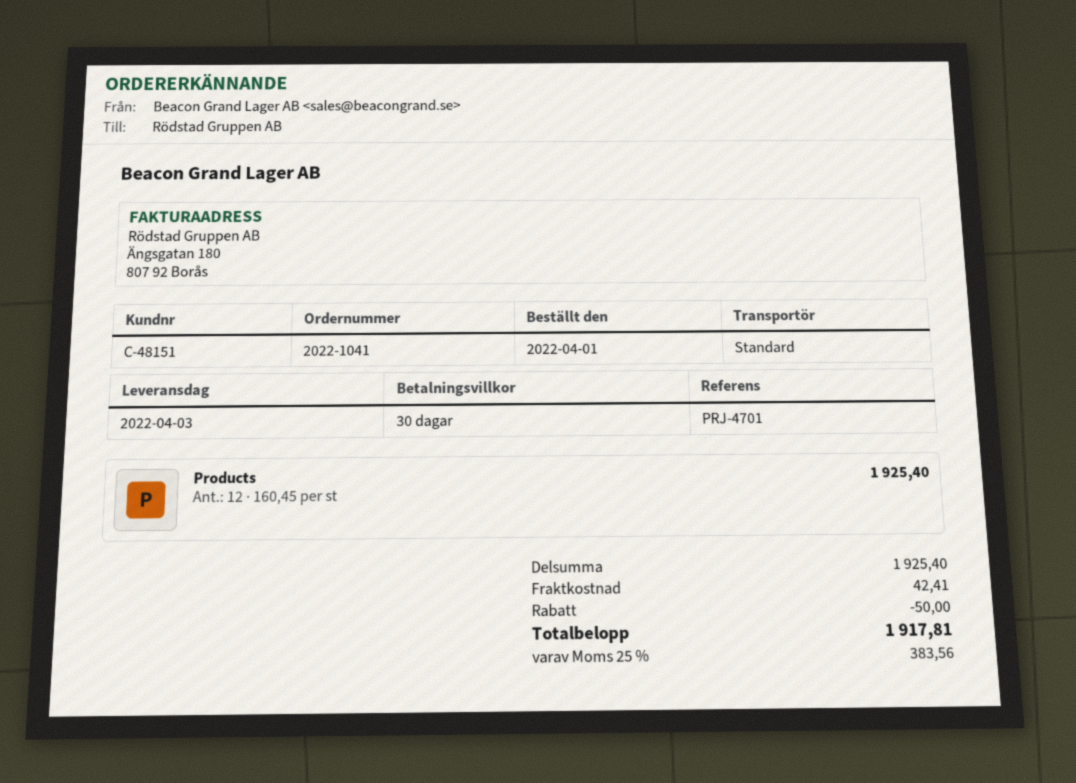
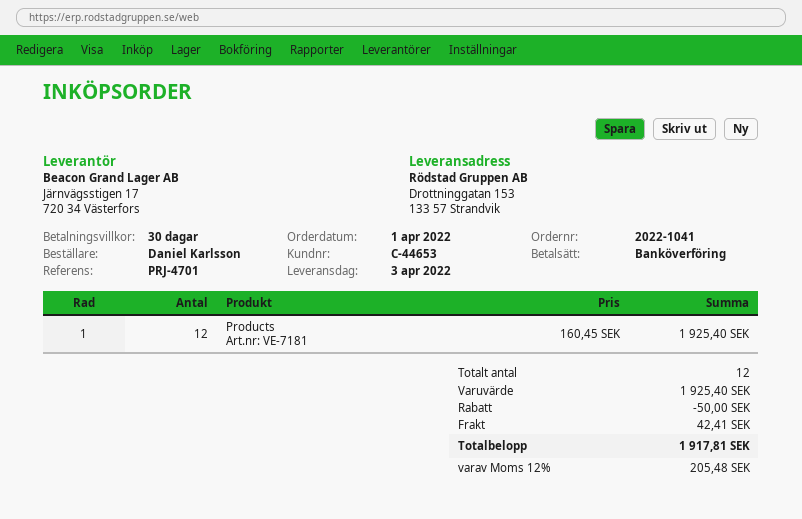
customer number: C-48151 -> C-44653
tax: 25% = 383.56 -> 12% = 205.48

